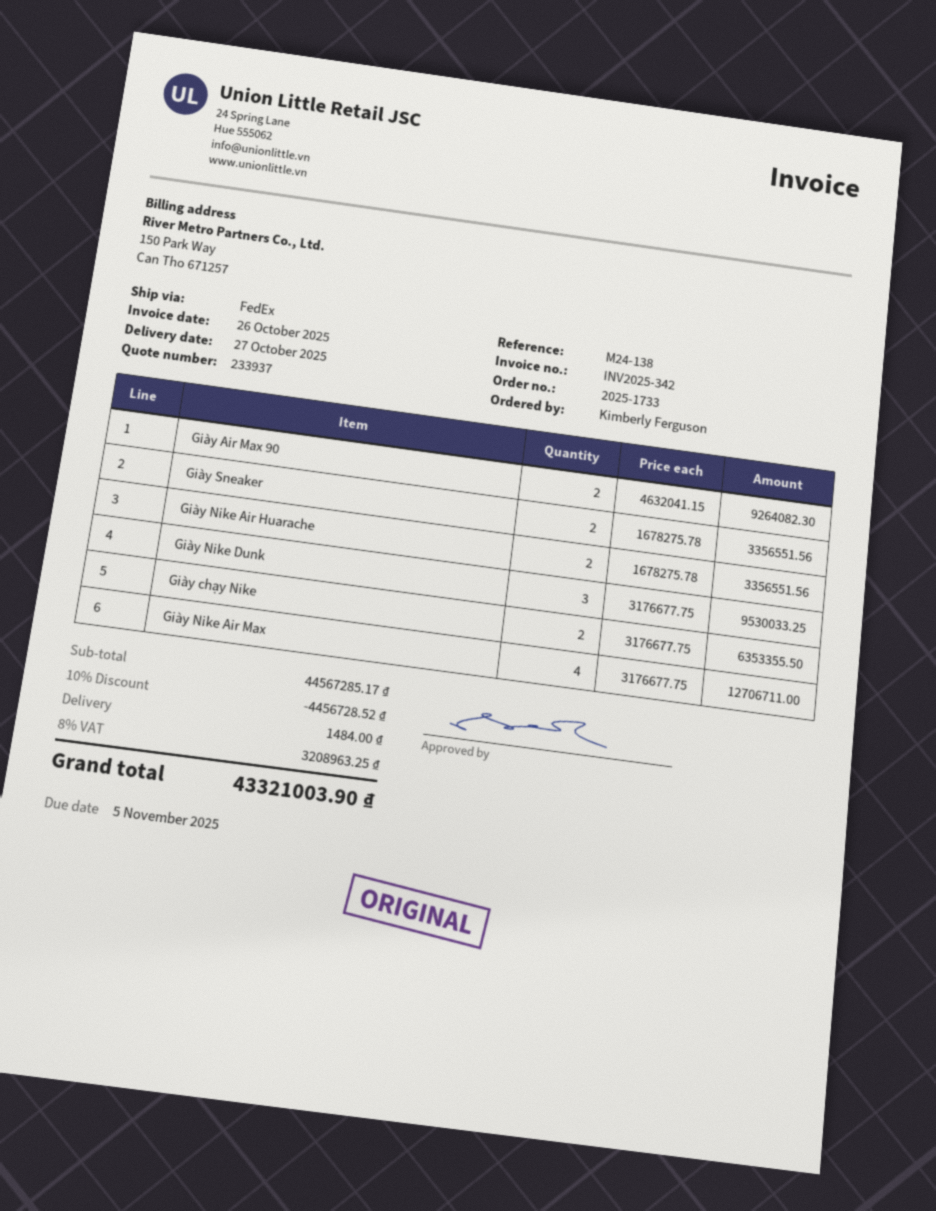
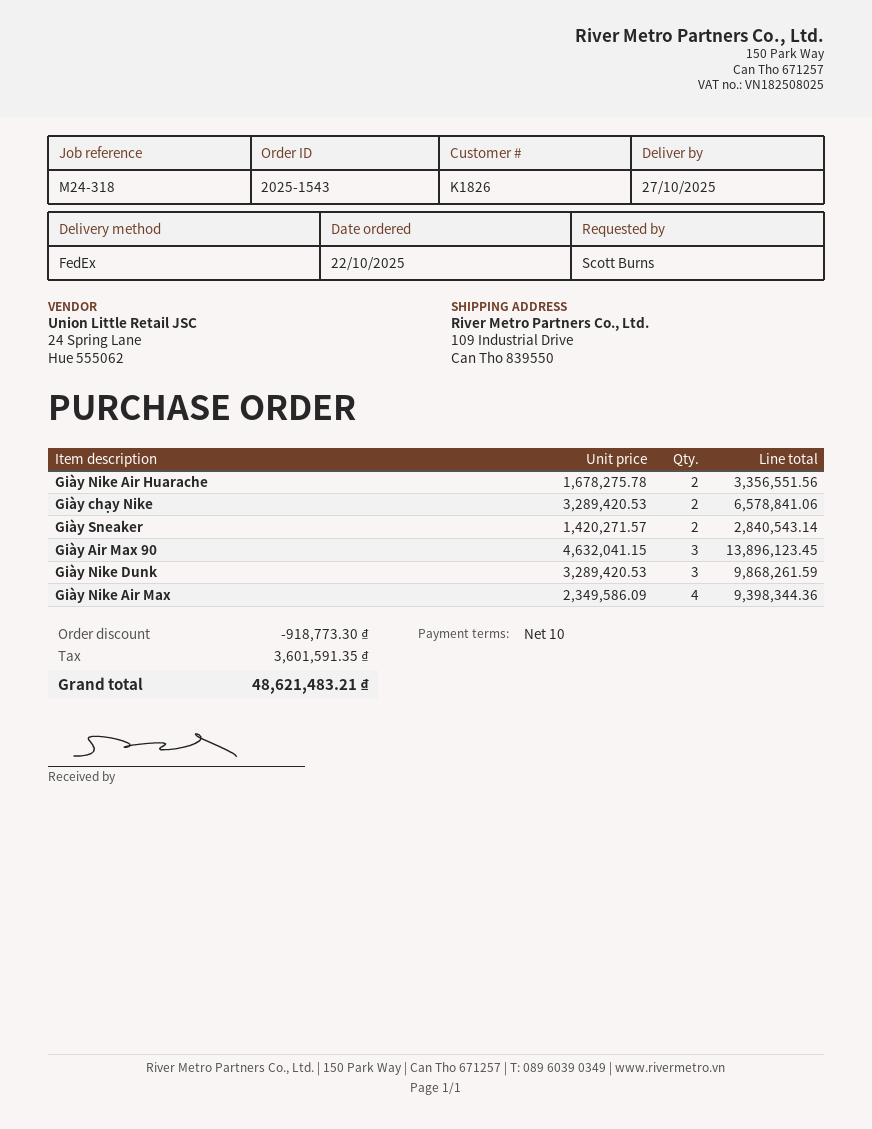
order number: 2025-1733 -> 2025-1543
reference: M24-138 -> M24-318
ordered by: Kimberly Ferguson -> Scott Burns
Giày Air Max 90: 2 x 4632041.15 = 9264082.30 -> 3 x 4632041.15 = 13896123.45
Giày Sneaker: 2 x 1678275.78 = 3356551.56 -> 2 x 1420271.57 = 2840543.14
Giày Nike Dunk: 3 x 3176677.75 = 9530033.25 -> 3 x 3289420.53 = 9868261.59
Giày chạy Nike: 2 x 3176677.75 = 6353355.50 -> 2 x 3289420.53 = 6578841.06
Giày Nike Air Max: 4 x 3176677.75 = 12706711.00 -> 4 x 2349586.09 = 9398344.36
discount: 4456728.52 -> 918773.30
shipping: 1484.00 -> none
tax: 3208963.25 -> 3601591.35
total: 43321003.90 -> 48621483.21

